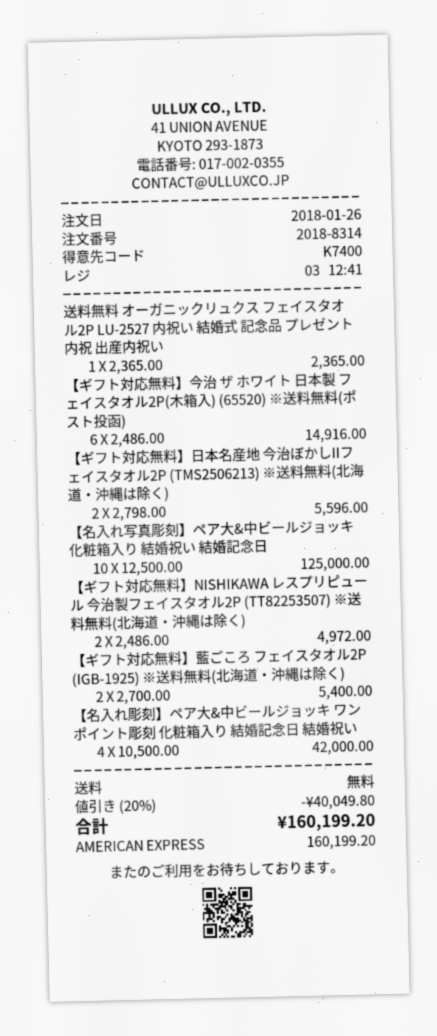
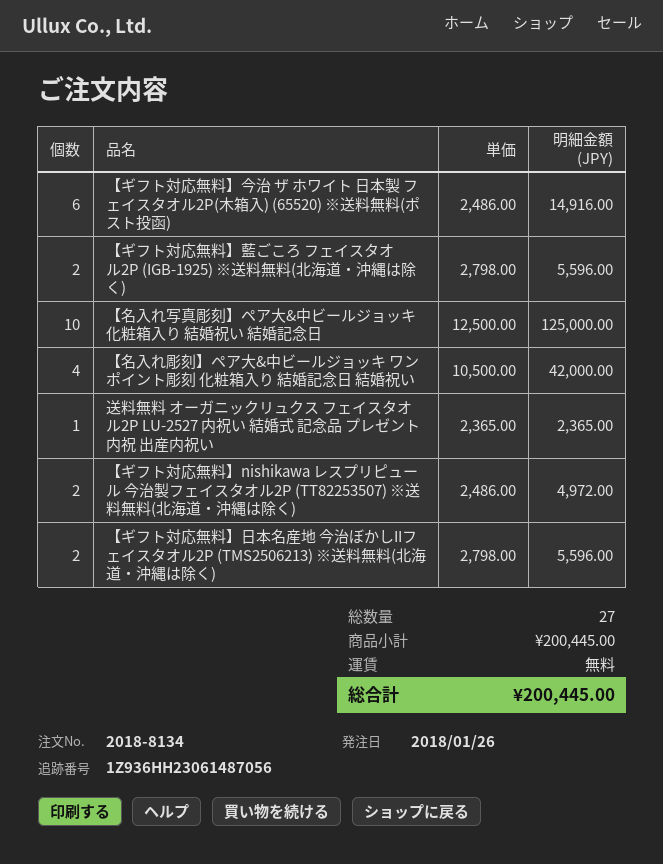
order number: 2018-8314 -> 2018-8134
【ギフト対応無料】藍ごころ フェイスタオル2P (IGB-1925) ※送料無料(北海道・沖縄は除く): 2 x 2700.00 = 5400.00 -> 2 x 2798.00 = 5596.00
discount: 20% = 40049.80 -> none
total: 160199.20 -> 200445.00

